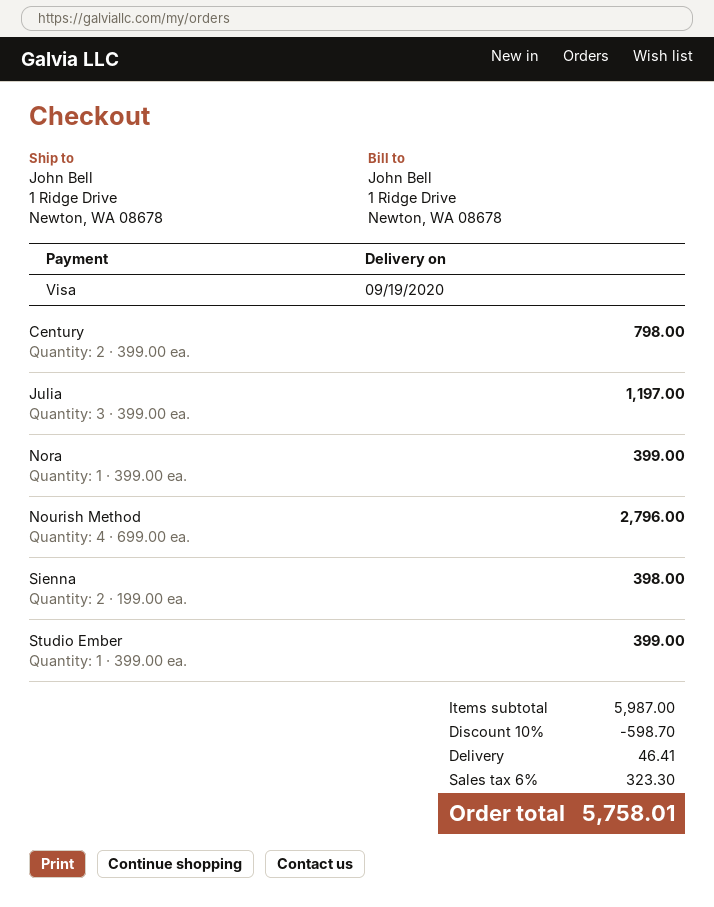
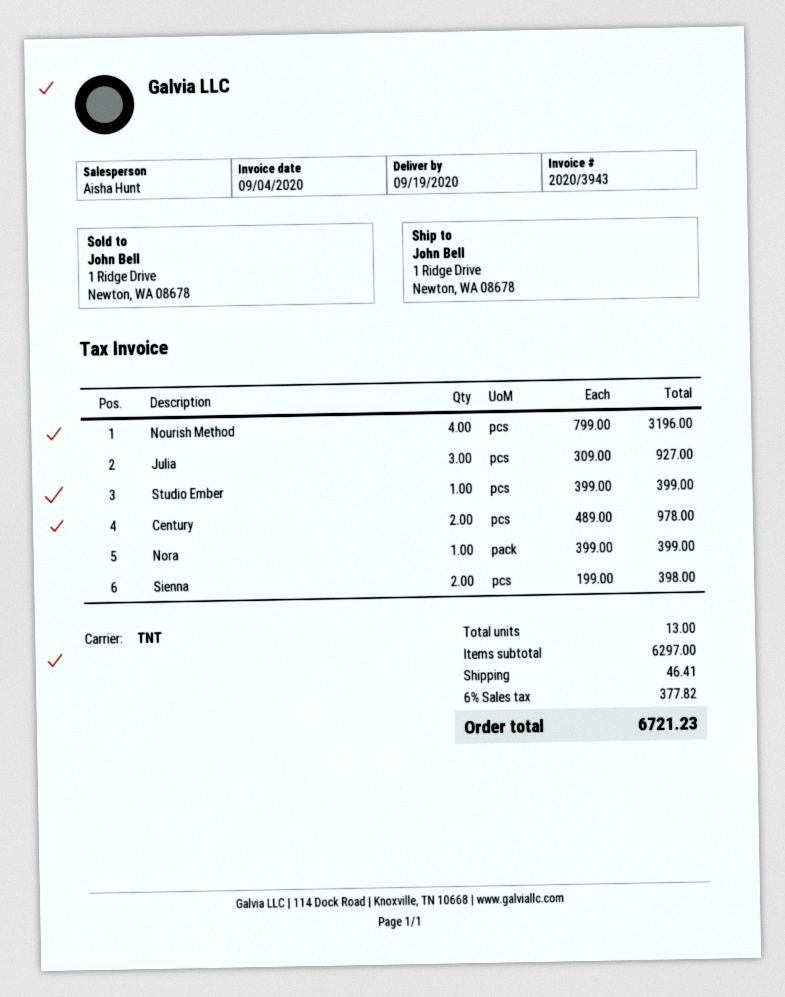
Century: 2 x 399.00 = 798.00 -> 2 x 489.00 = 978.00
Julia: 3 x 399.00 = 1197.00 -> 3 x 309.00 = 927.00
Nourish Method: 4 x 699.00 = 2796.00 -> 4 x 799.00 = 3196.00
subtotal: 5987.00 -> 6297.00
discount: 10% = 598.70 -> none
tax: 6% = 323.30 -> 6% = 377.82
total: 5758.01 -> 6721.23

